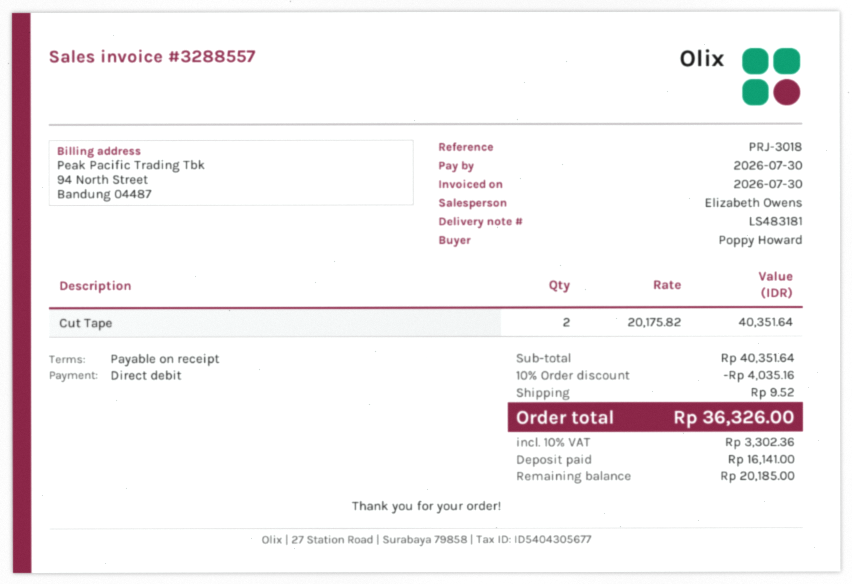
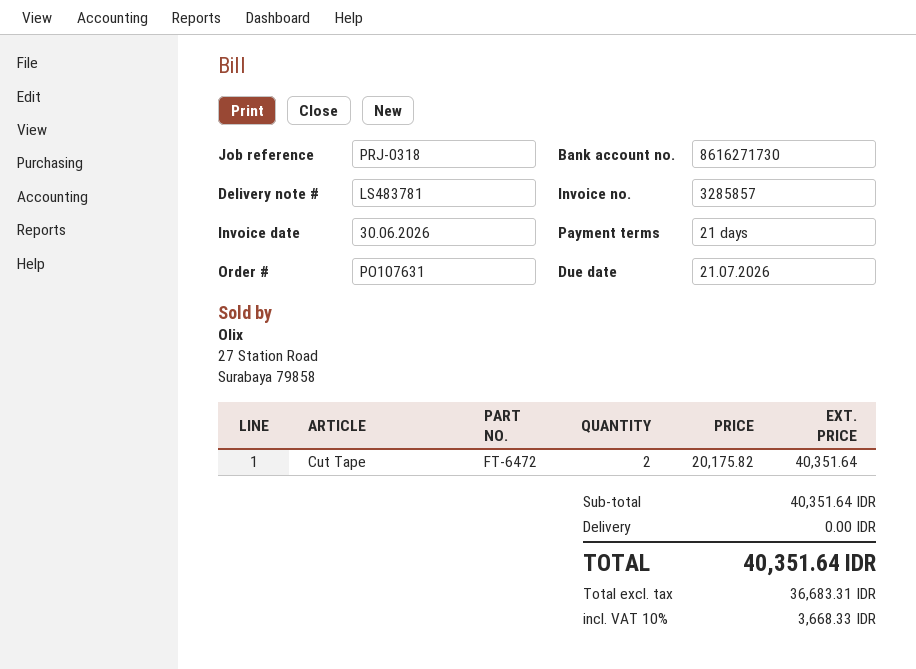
delivery note number: LS483181 -> LS483781
invoice number: 3288557 -> 3285857
invoice date: 2026-07-30 -> 2026-06-30
payment terms: on receipt -> 21 days
due date: 2026-07-30 -> 2026-07-21
reference: PRJ-3018 -> PRJ-0318
discount: 10% = 4035.16 -> none
shipping: 9.52 -> 0.00
tax: 10% = 3302.36 -> 10% = 3668.33
total: 36326.00 -> 40351.64

